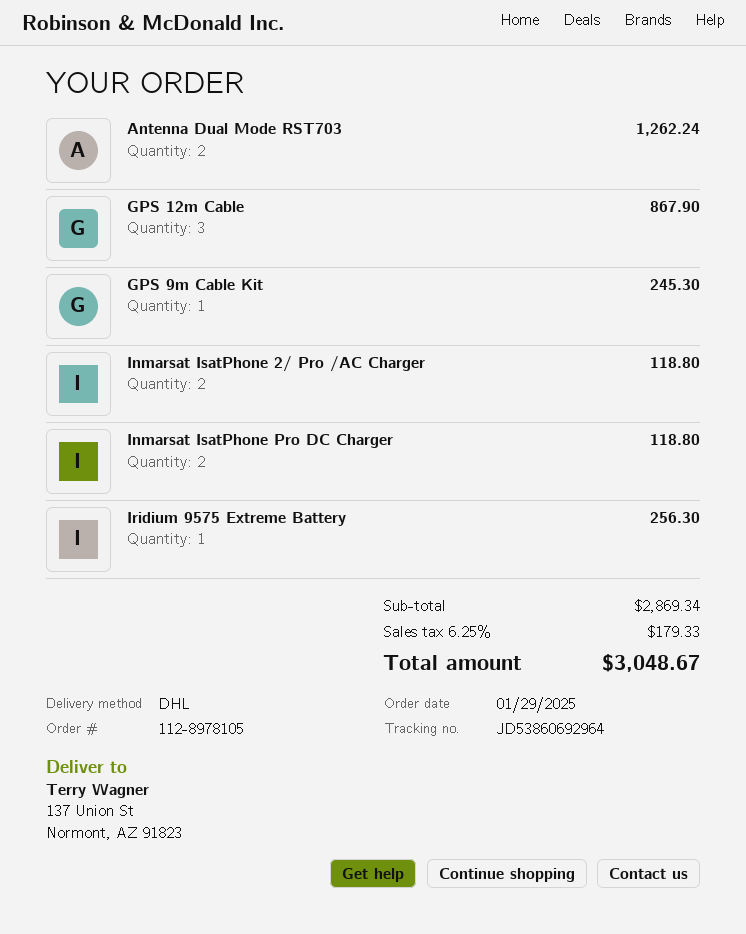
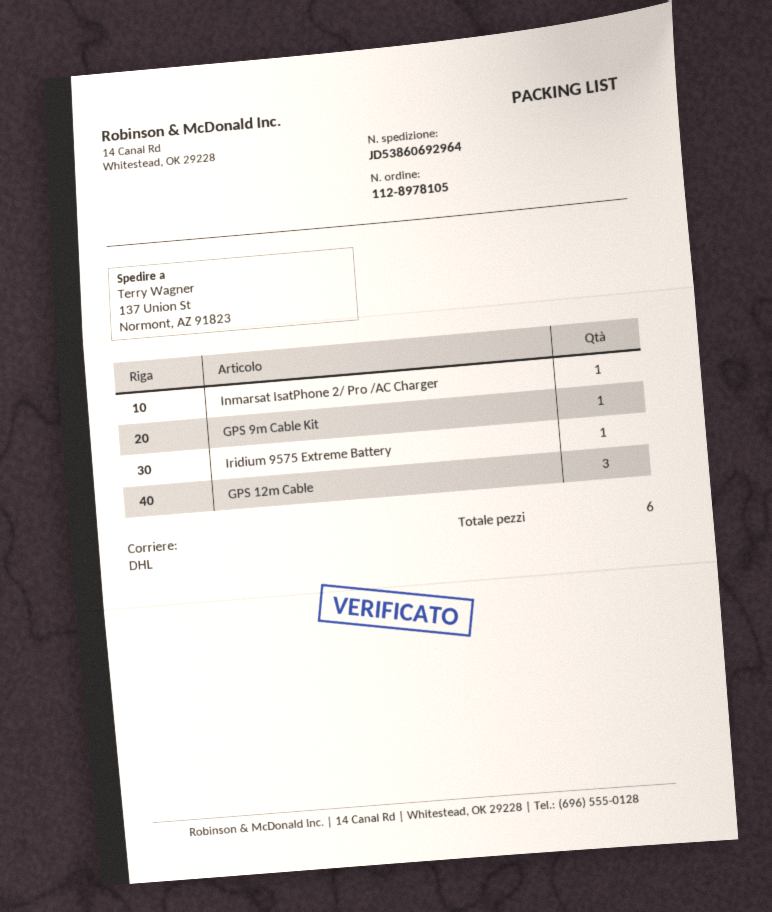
Antenna Dual Mode RST703: 2 -> none
Inmarsat IsatPhone 2/ Pro /AC Charger: 2 -> 1
Inmarsat IsatPhone Pro DC Charger: 2 -> none

